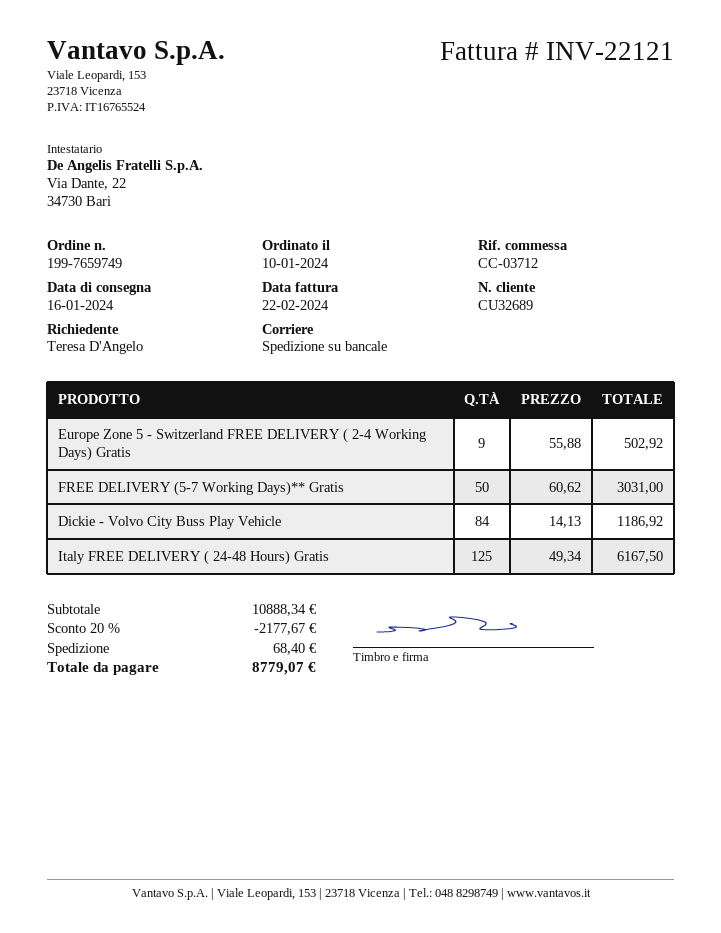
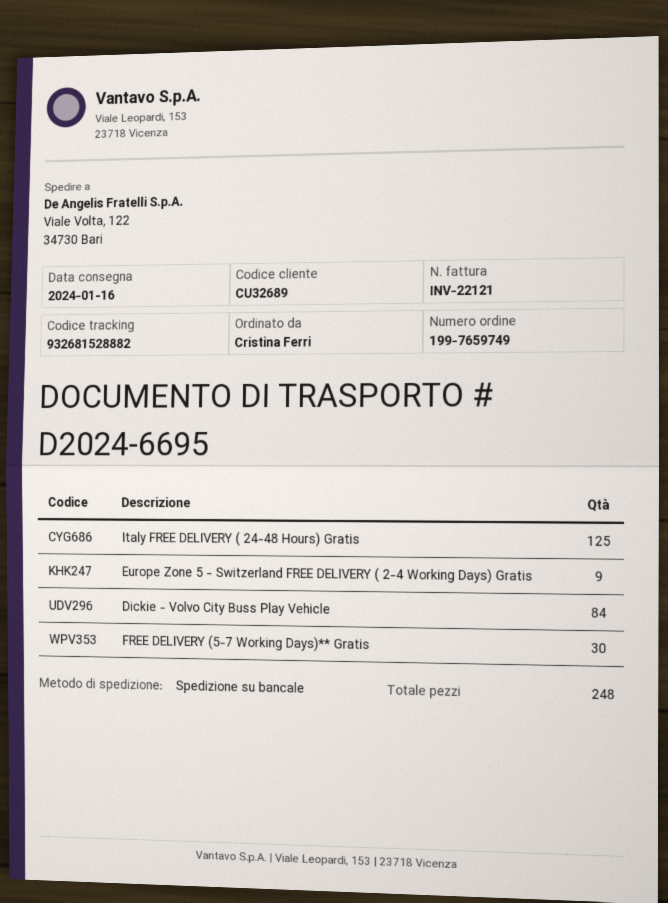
ordered by: Teresa D'Angelo -> Cristina Ferri
FREE DELIVERY (5-7 Working Days)** Gratis: 50 -> 30

